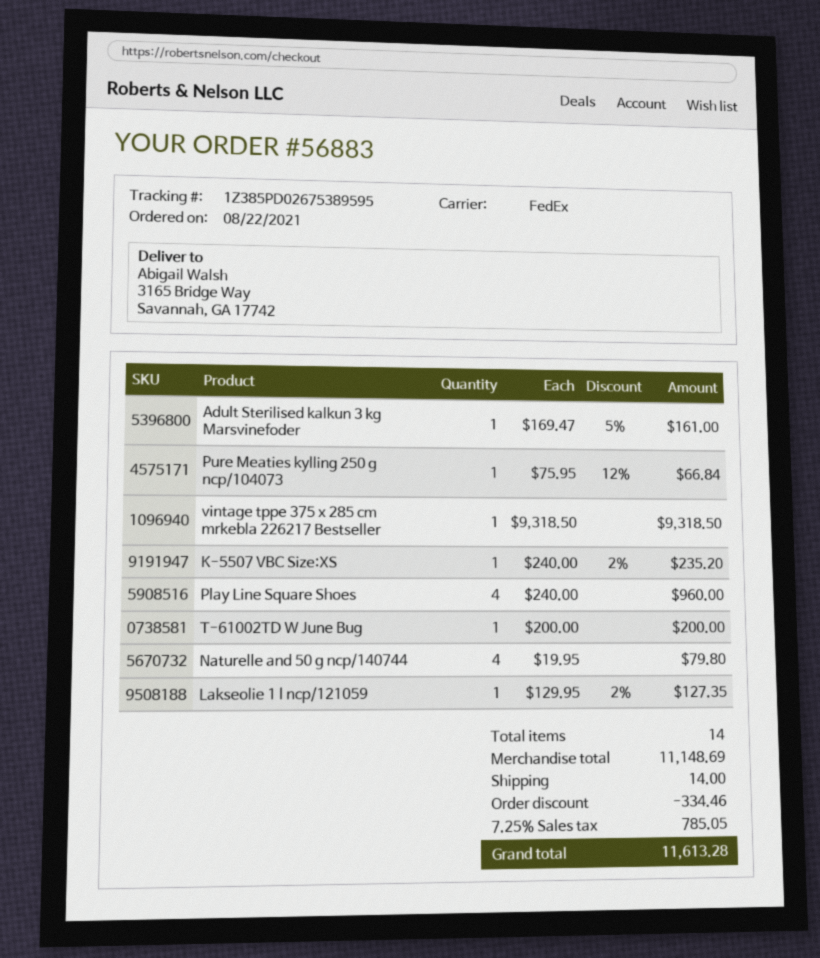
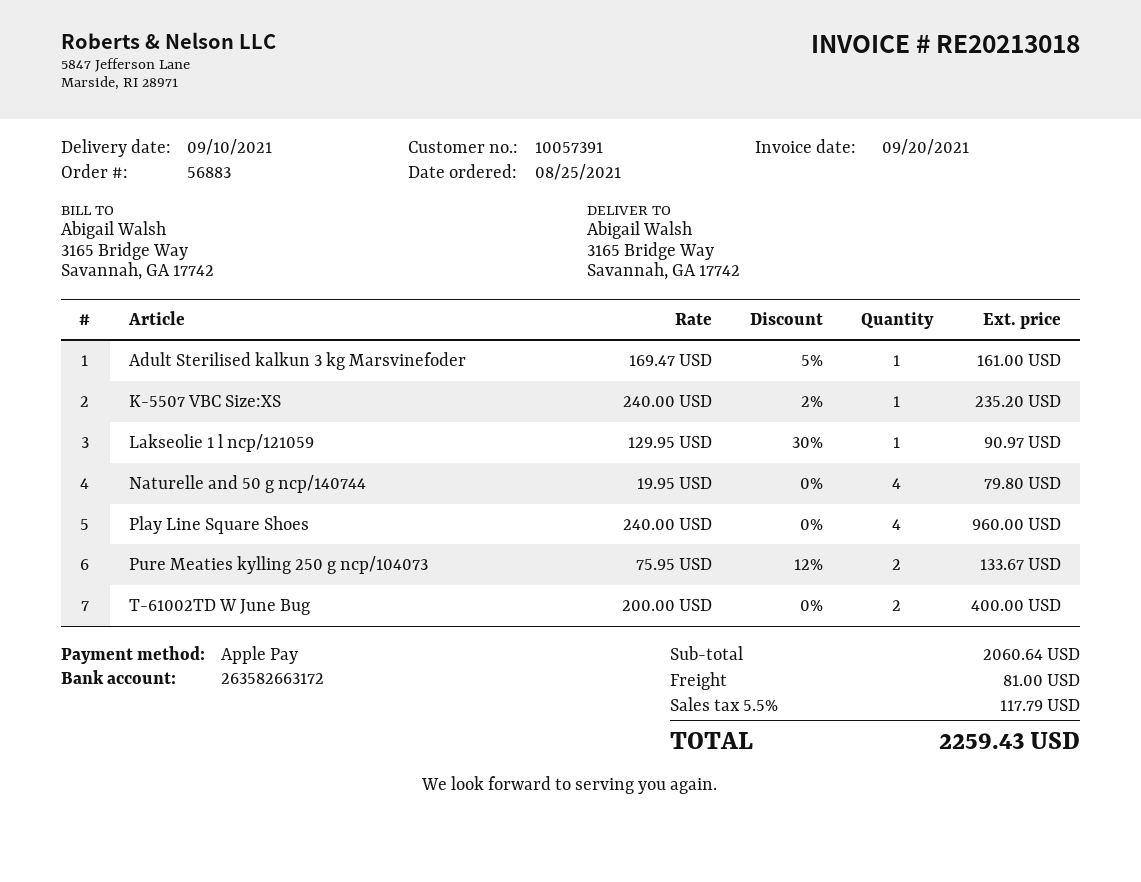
order date: 2021-08-22 -> 2021-08-25
Pure Meaties kylling 250 g ncp/104073: 1 x 75.95 - 12% = 66.84 -> 2 x 75.95 - 12% = 133.67
vintage tppe 375 x 285 cm mrkebla 226217 Bestseller: 1 x 9318.50 = 9318.50 -> none
T-61002TD W June Bug: 1 x 200.00 = 200.00 -> 2 x 200.00 = 400.00
Lakseolie 1 l ncp/121059: 1 x 129.95 - 2% = 127.35 -> 1 x 129.95 - 30% = 90.97
subtotal: 11148.69 -> 2060.64
discount: 334.46 -> none
shipping: 14.00 -> 81.00
tax: 7.25% = 785.05 -> 5.5% = 117.79
total: 11613.28 -> 2259.43

